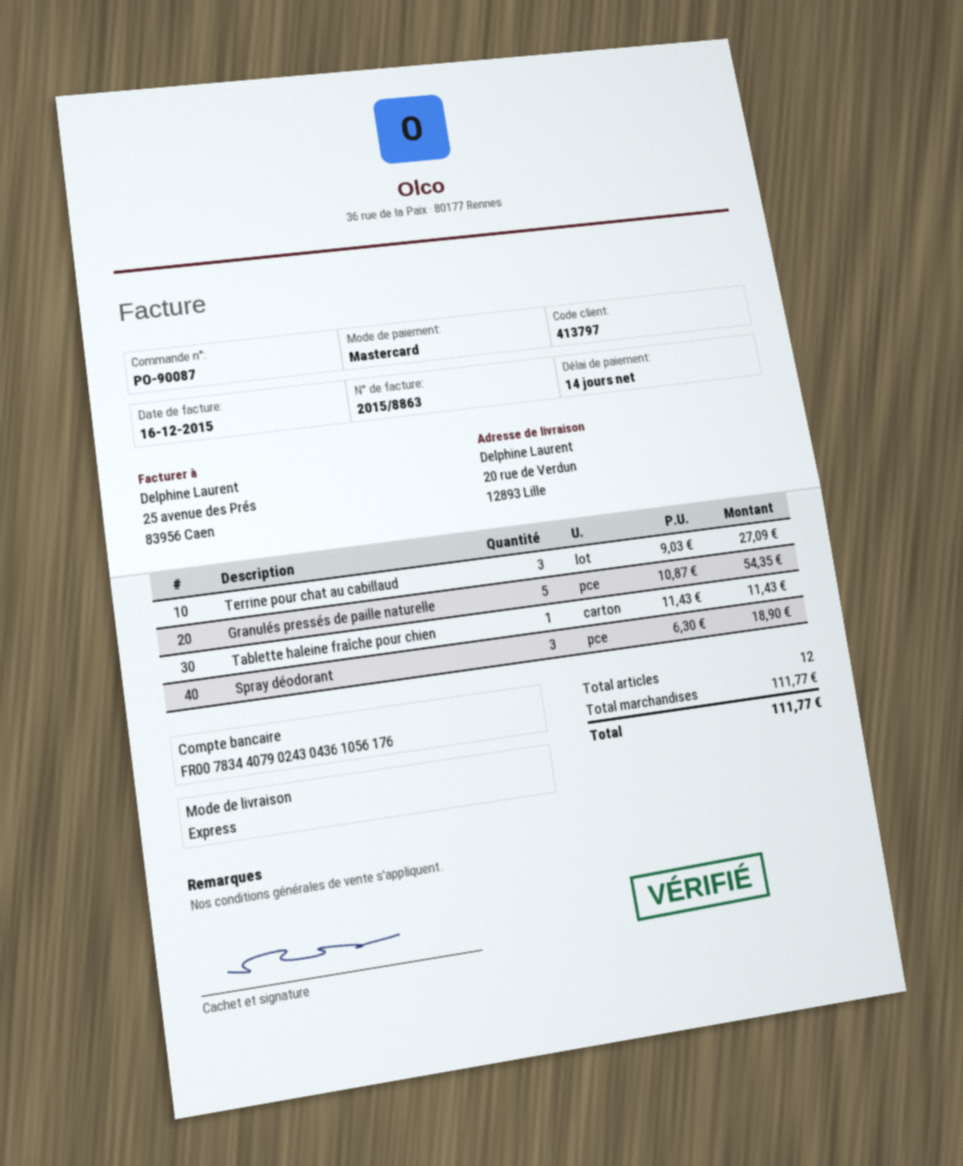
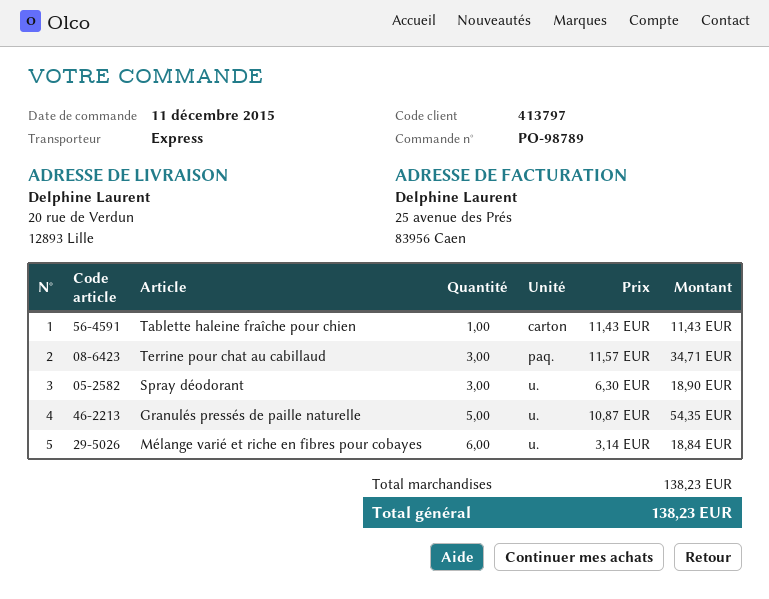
order number: PO-90087 -> PO-98789
Terrine pour chat au cabillaud: 3 x 9.03 = 27.09 -> 3 x 11.57 = 34.71
Mélange varié et riche en fibres pour cobayes: none -> 6 x 3.14 = 18.84
subtotal: 111.77 -> 138.23
total: 111.77 -> 138.23

